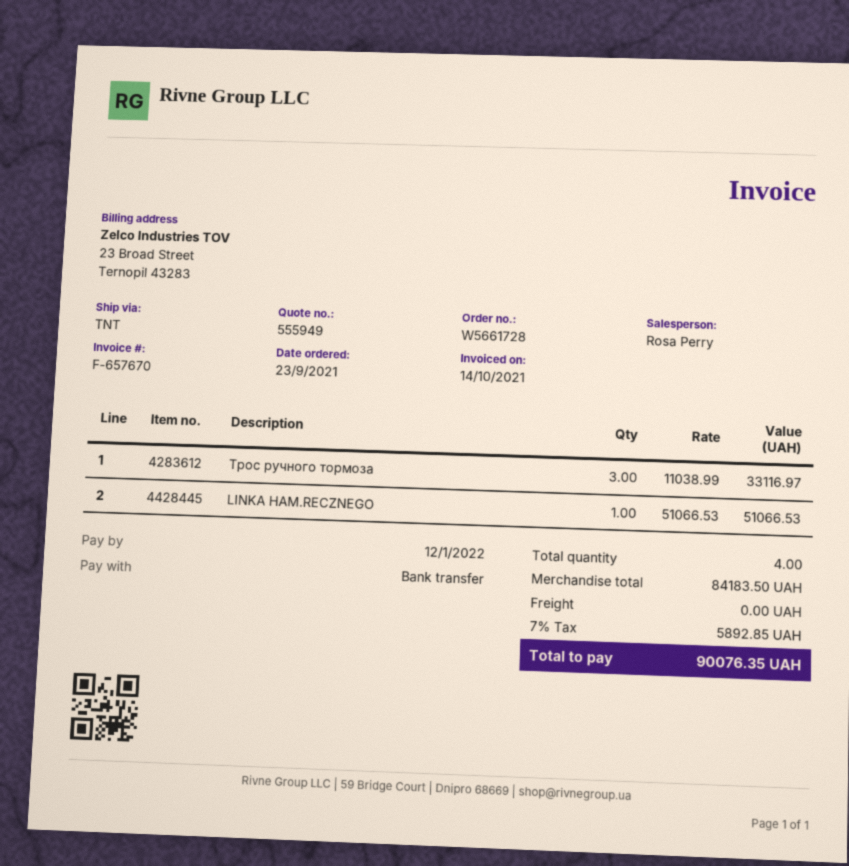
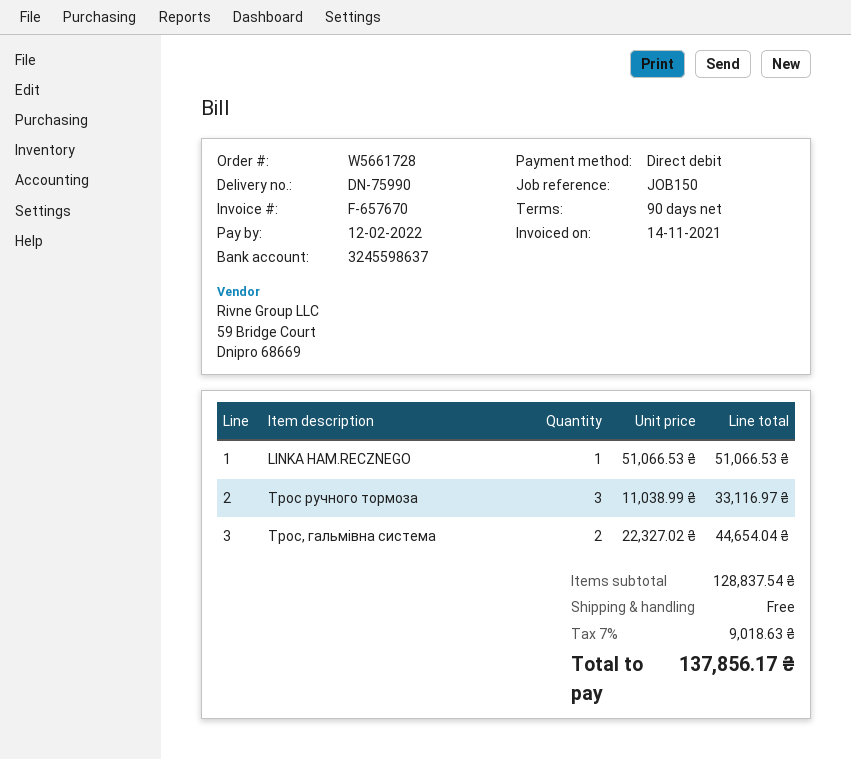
invoice date: 2021-10-14 -> 2021-11-14
due date: 2022-01-12 -> 2022-02-12
payment method: bank transfer -> direct debit
Трос, гальмівна система: none -> 2 x 22327.02 = 44654.04
subtotal: 84183.50 -> 128837.54
tax: 7% = 5892.85 -> 7% = 9018.63
total: 90076.35 -> 137856.17

